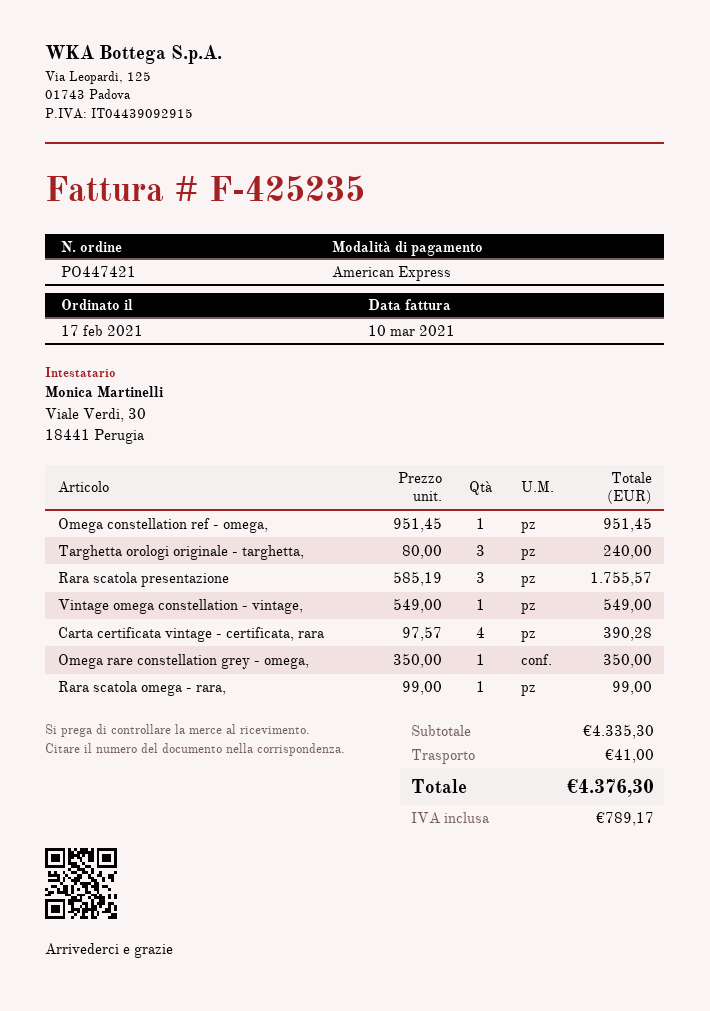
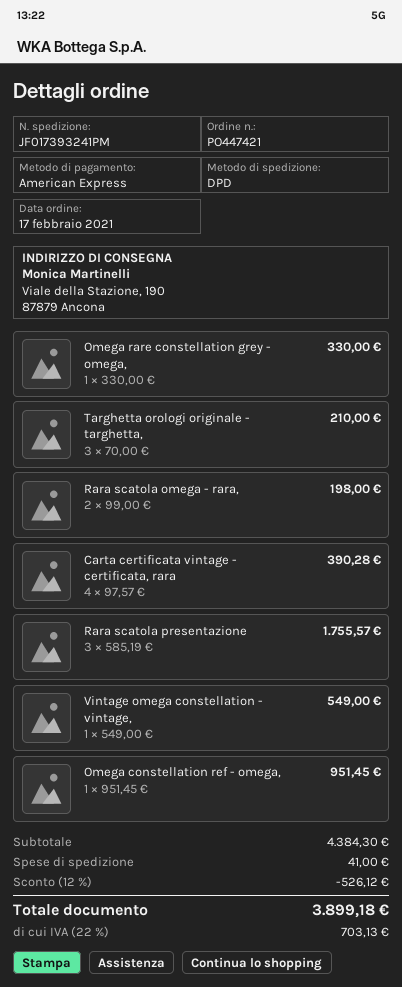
Targhetta orologi originale - targhetta,: 3 x 80.00 = 240.00 -> 3 x 70.00 = 210.00
Omega rare constellation grey - omega,: 1 x 350.00 = 350.00 -> 1 x 330.00 = 330.00
Rara scatola omega - rara,: 1 x 99.00 = 99.00 -> 2 x 99.00 = 198.00
subtotal: 4335.30 -> 4384.30
discount: none -> 12% = 526.12
tax: 789.17 -> 703.13
total: 4376.30 -> 3899.18

